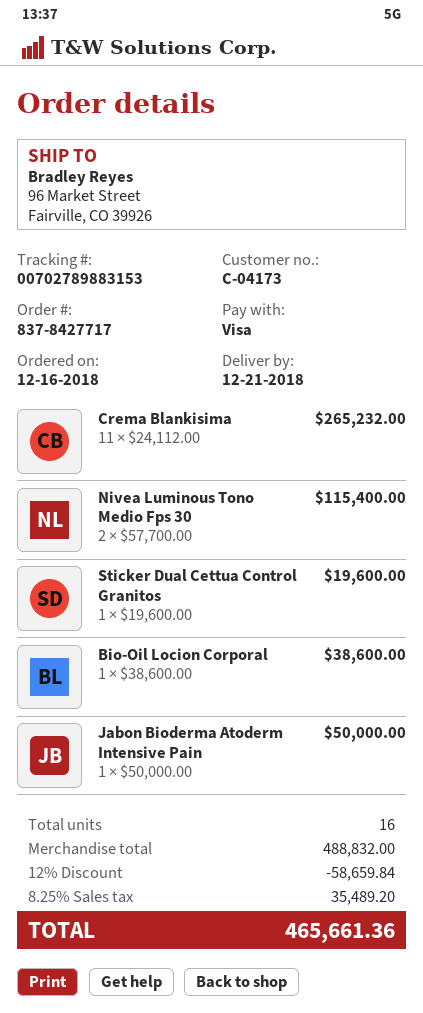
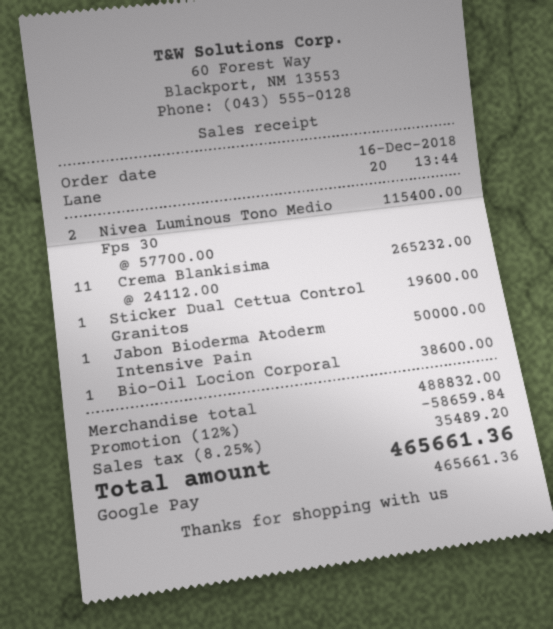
payment method: Visa -> Google Pay

